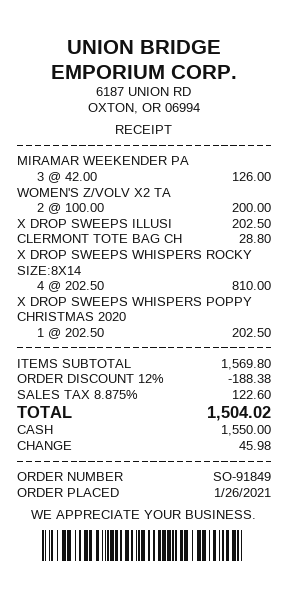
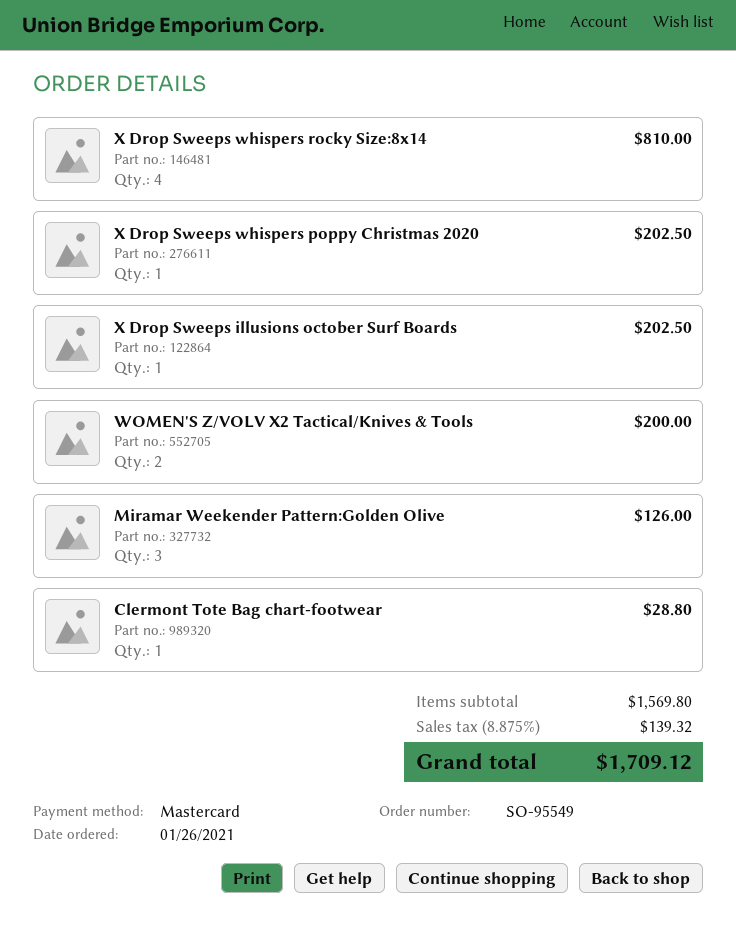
order number: SO-91849 -> SO-95549
payment method: cash -> Mastercard
discount: 12% = 188.38 -> none
tax: 8.875% = 122.60 -> 8.875% = 139.32
total: 1504.02 -> 1709.12

